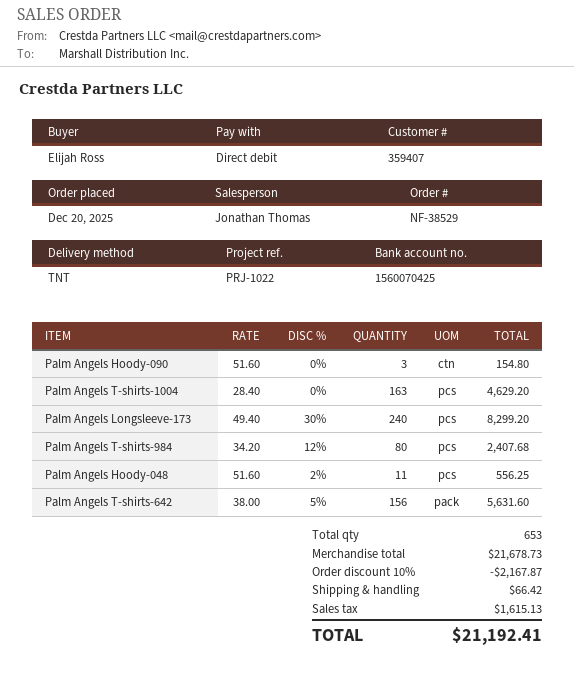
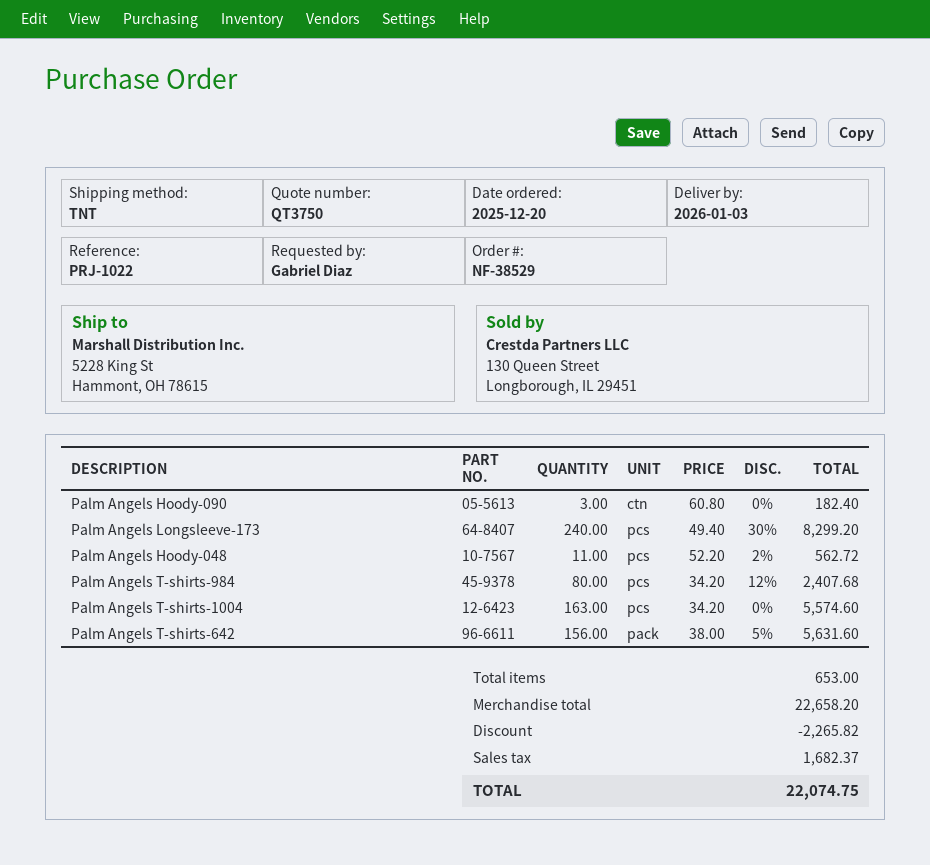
ordered by: Elijah Ross -> Gabriel Diaz
Palm Angels Hoody-090: 3 x 51.60 = 154.80 -> 3 x 60.80 = 182.40
Palm Angels T-shirts-1004: 163 x 28.40 = 4629.20 -> 163 x 34.20 = 5574.60
Palm Angels Hoody-048: 11 x 51.60 - 2% = 556.25 -> 11 x 52.20 - 2% = 562.72
subtotal: 21678.73 -> 22658.20
discount: 2167.87 -> 2265.82
shipping: 66.42 -> none
tax: 1615.13 -> 1682.37
total: 21192.41 -> 22074.75

